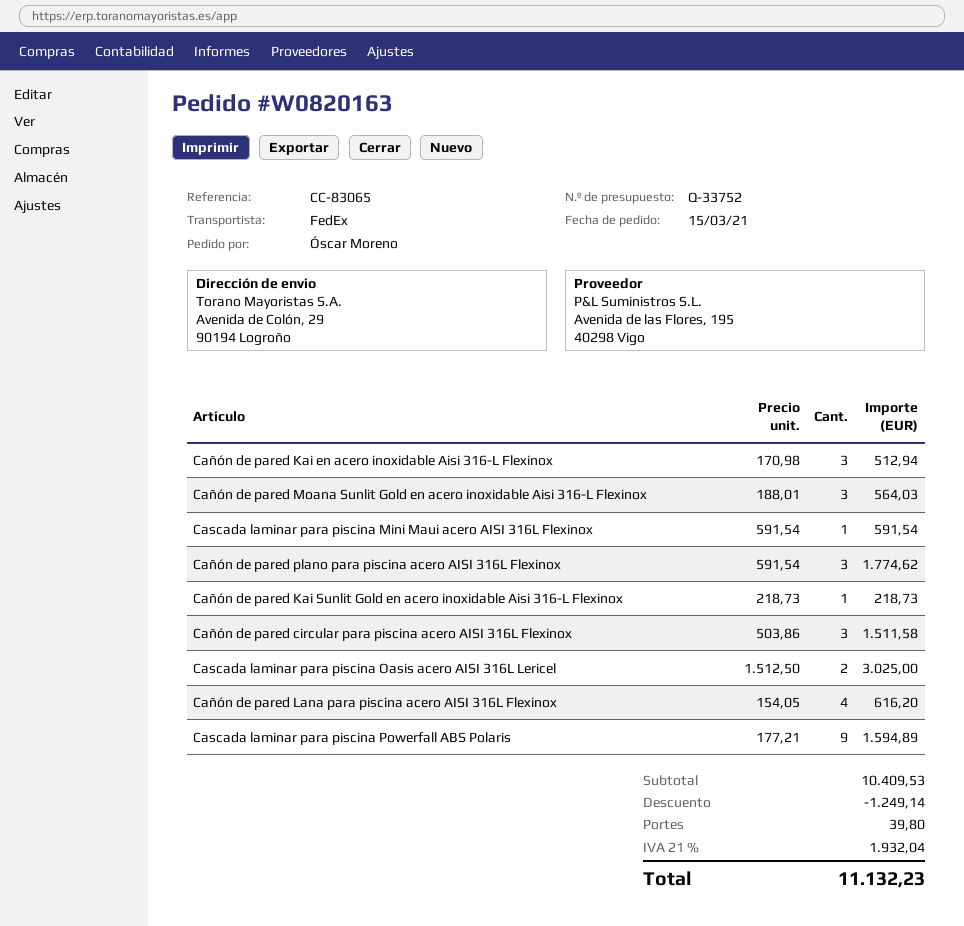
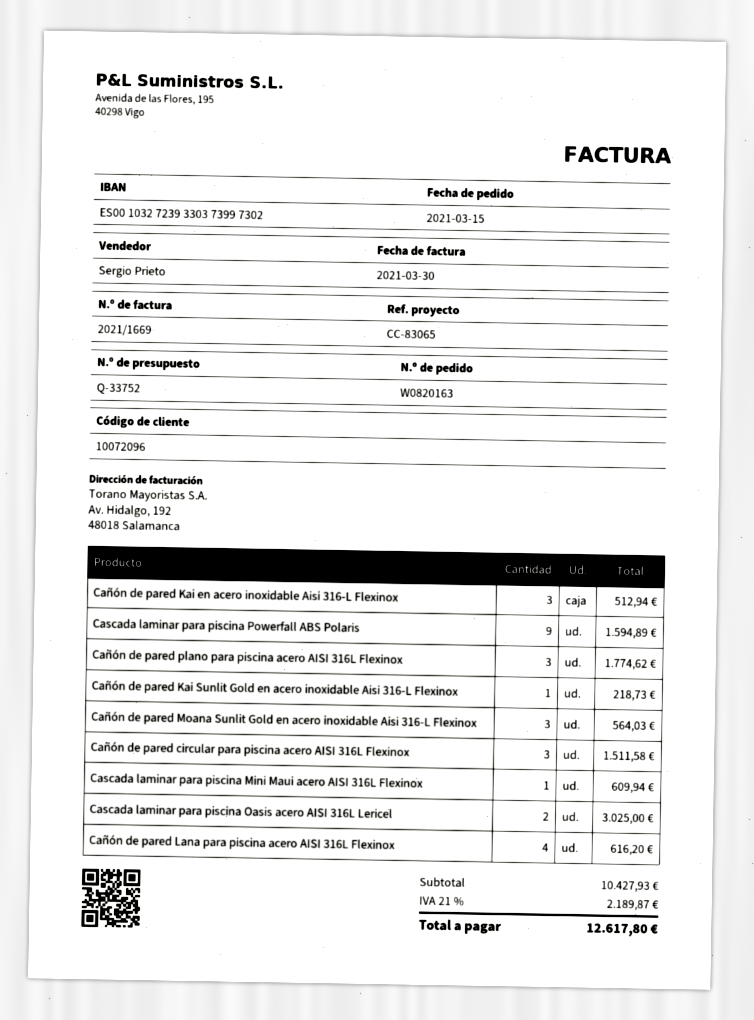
Cascada laminar para piscina Mini Maui acero AISI 316L Flexinox: 1 for 591.54 -> 1 for 609.94
subtotal: 10409.53 -> 10427.93
discount: 1249.14 -> none
shipping: 39.80 -> none
tax: 21% = 1932.04 -> 21% = 2189.87
total: 11132.23 -> 12617.80

